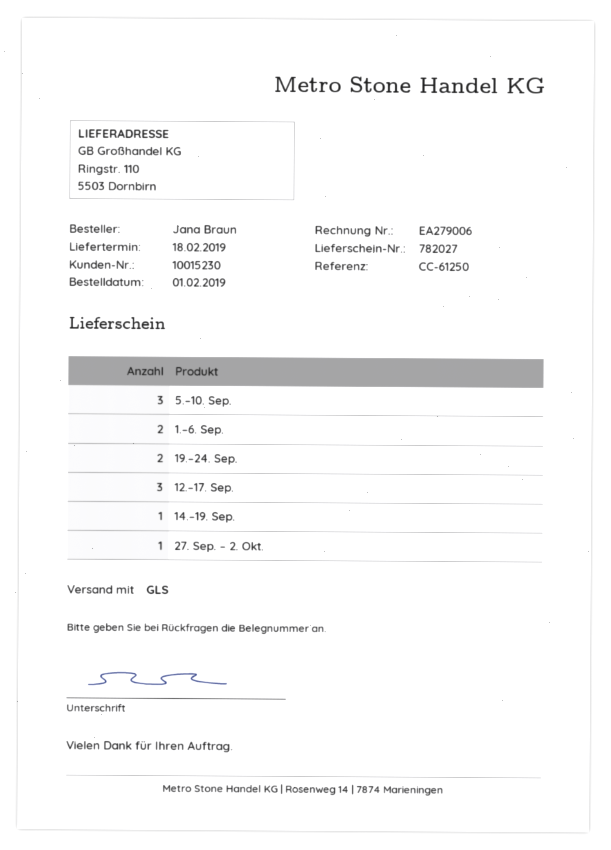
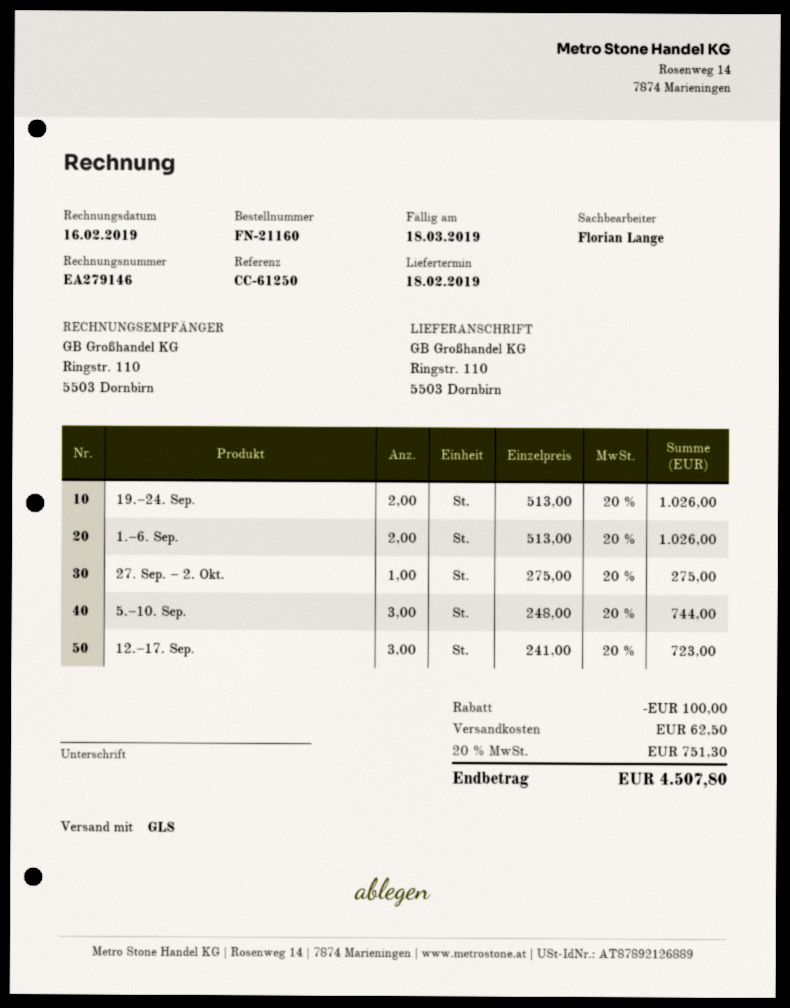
invoice number: EA279006 -> EA279146
14.–19. Sep.: 1 -> none

